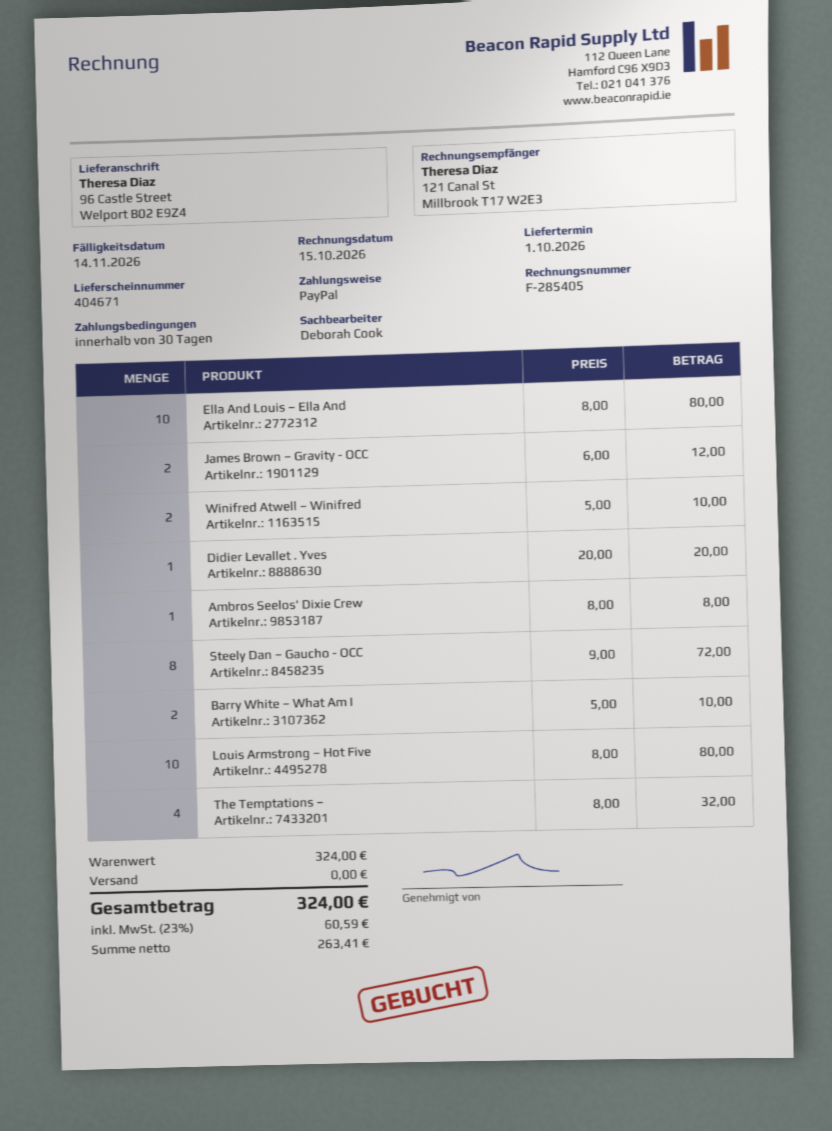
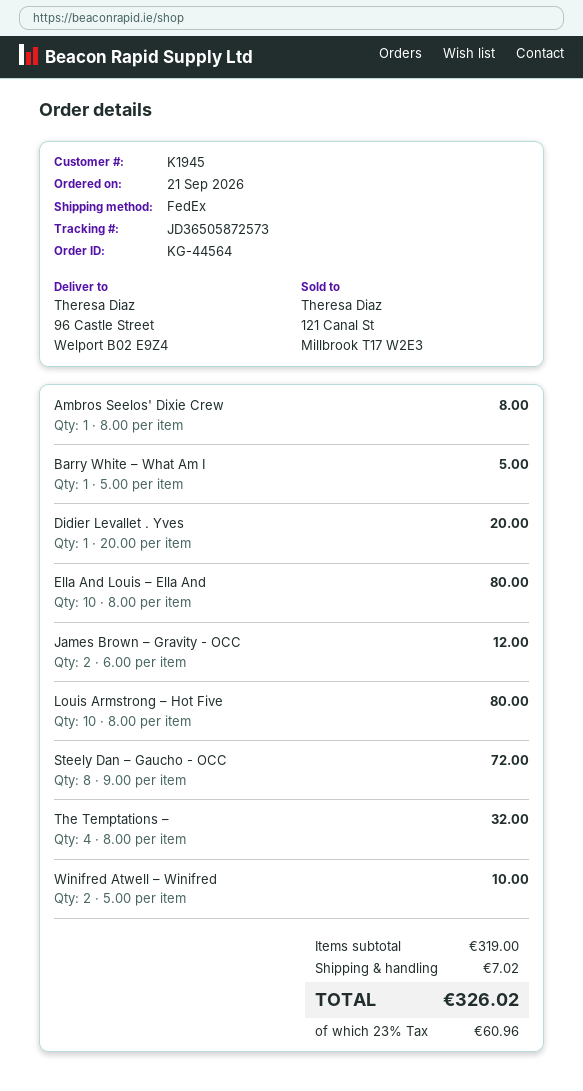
Barry White – What Am I: 2 x 5.00 = 10.00 -> 1 x 5.00 = 5.00
subtotal: 324.00 -> 319.00
shipping: 0.00 -> 7.02
tax: 23% = 60.59 -> 23% = 60.96
total: 324.00 -> 326.02

